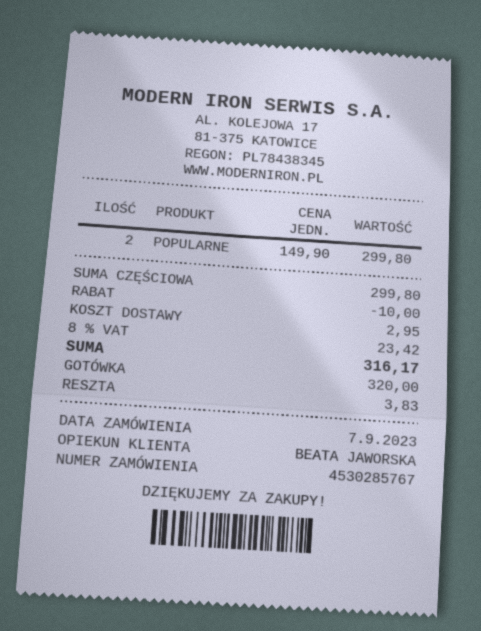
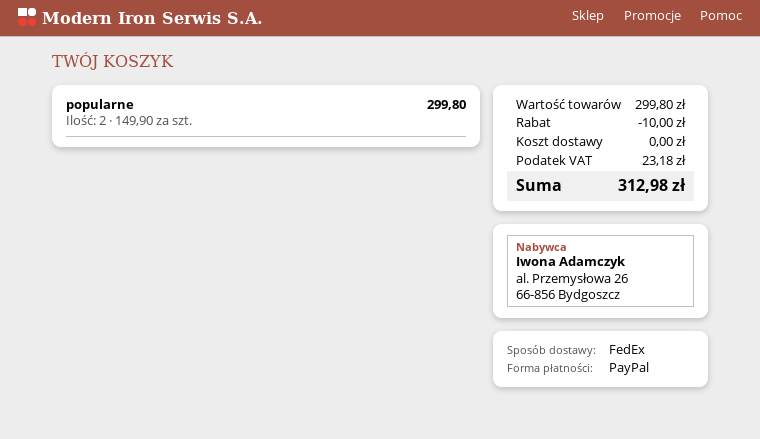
payment method: cash -> PayPal
shipping: 2.95 -> 0.00
tax: 23.42 -> 23.18
total: 316.17 -> 312.98

